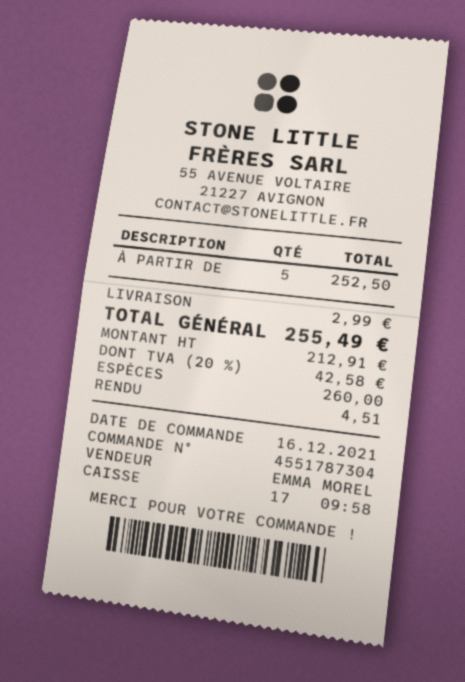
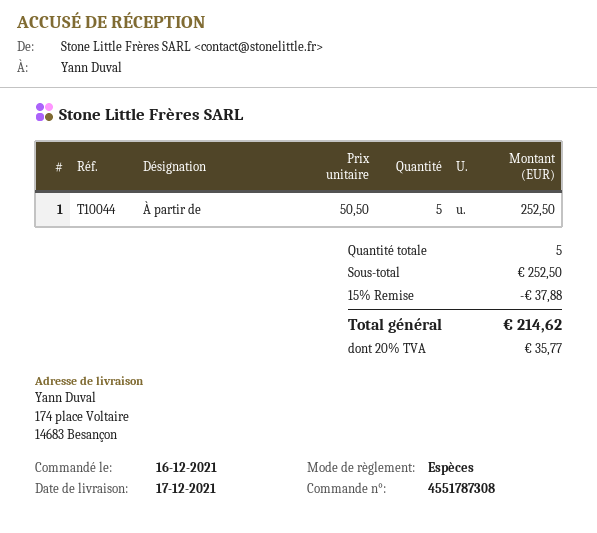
order number: 4551787304 -> 4551787308
discount: none -> 15% = 37.88
shipping: 2.99 -> none
tax: 20% = 42.58 -> 20% = 35.77
total: 255.49 -> 214.62

